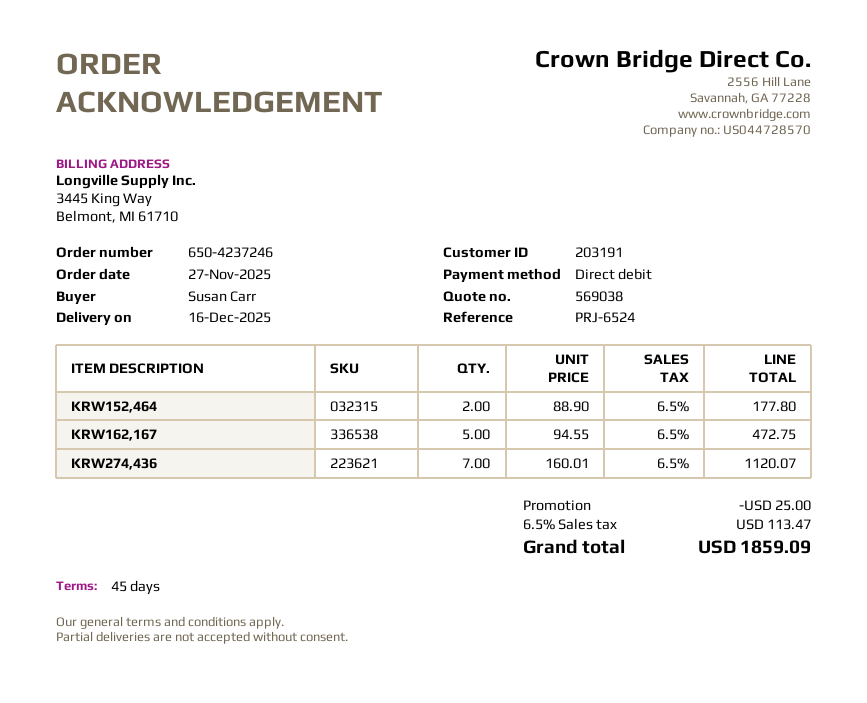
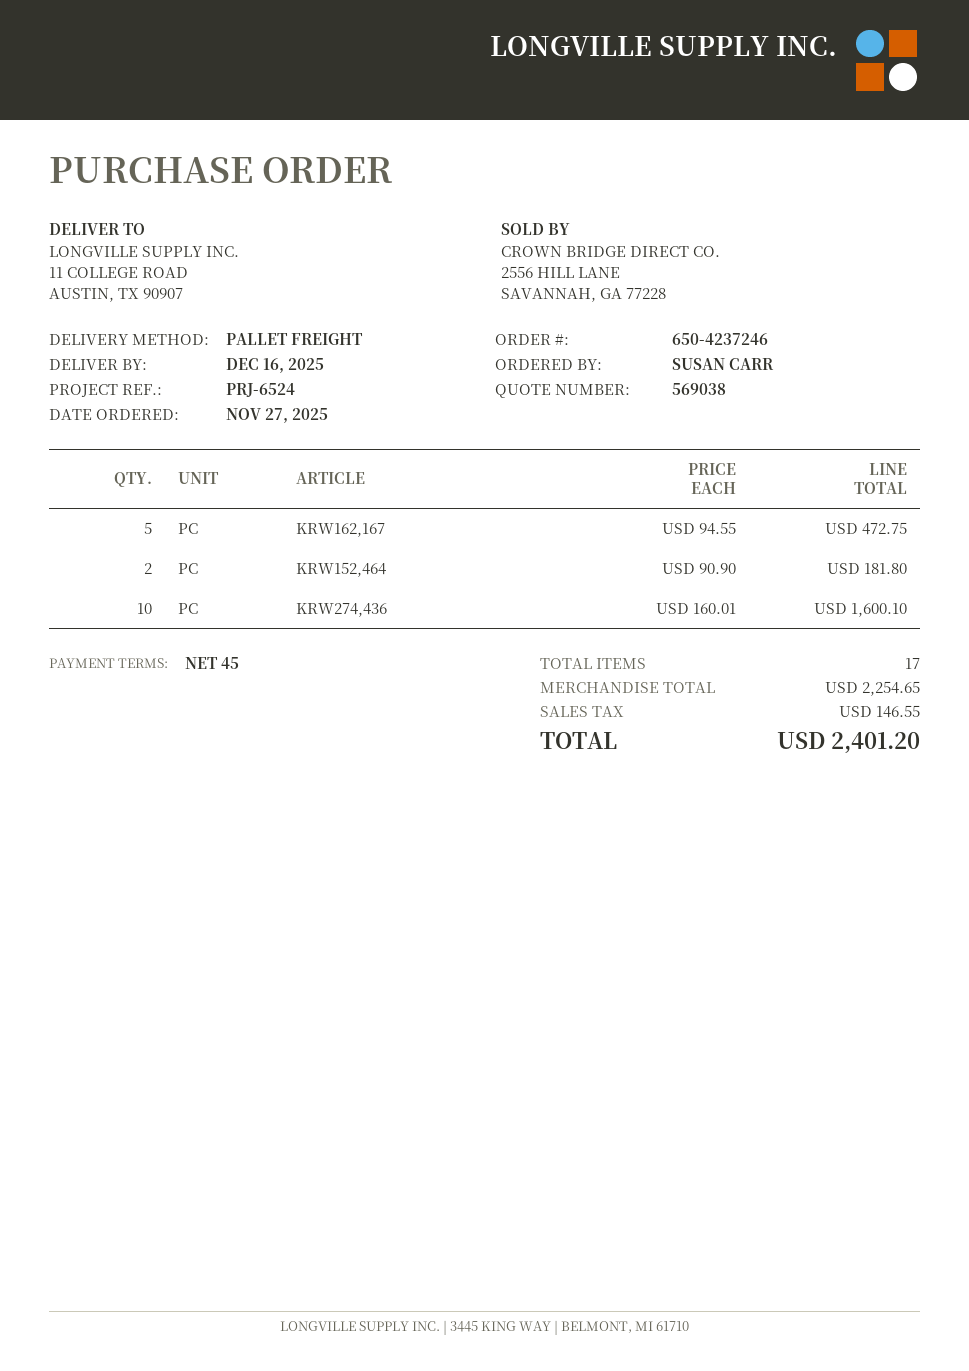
KRW152,464: 2 x 88.90 = 177.80 -> 2 x 90.90 = 181.80
KRW274,436: 7 x 160.01 = 1120.07 -> 10 x 160.01 = 1600.10
discount: 25.00 -> none
tax: 113.47 -> 146.55
total: 1859.09 -> 2401.20

